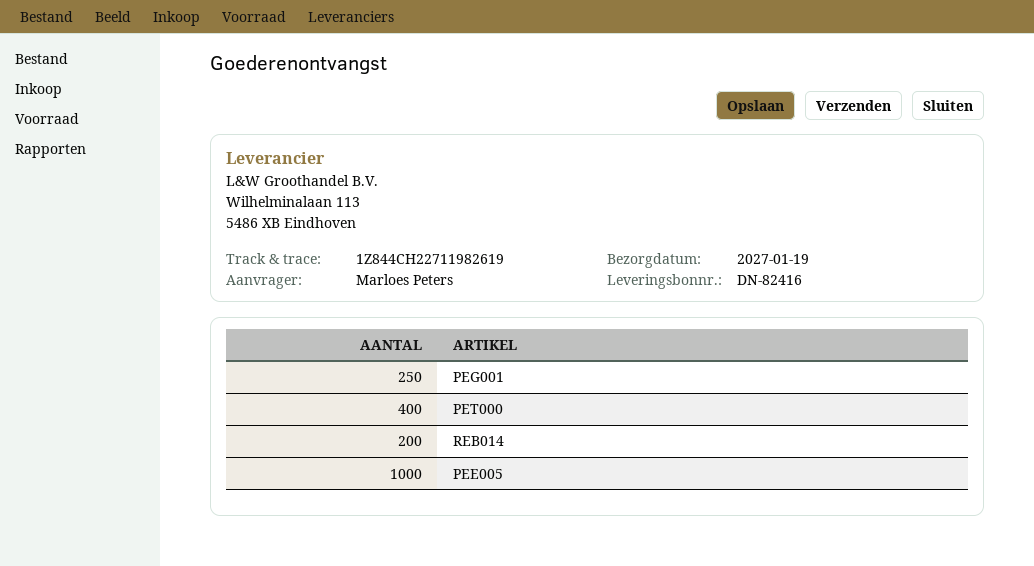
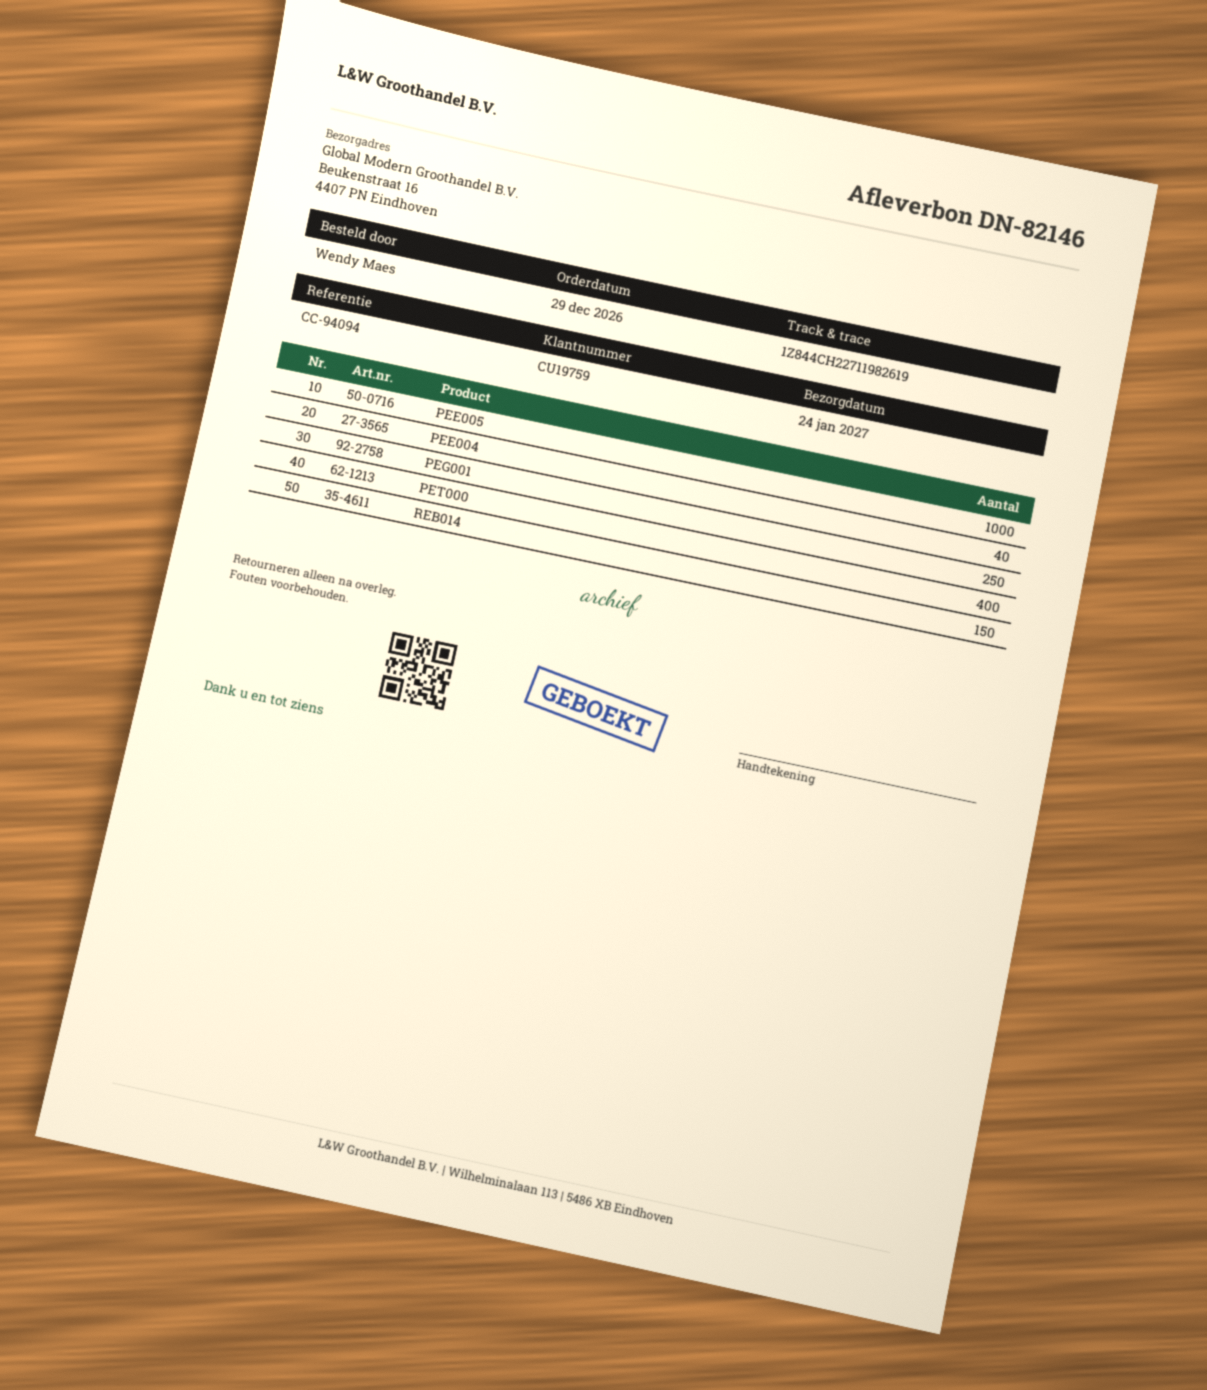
delivery note number: DN-82416 -> DN-82146
delivery date: 2027-01-19 -> 2027-01-24
ordered by: Marloes Peters -> Wendy Maes
REB014: 200 -> 150
PEE004: none -> 40

